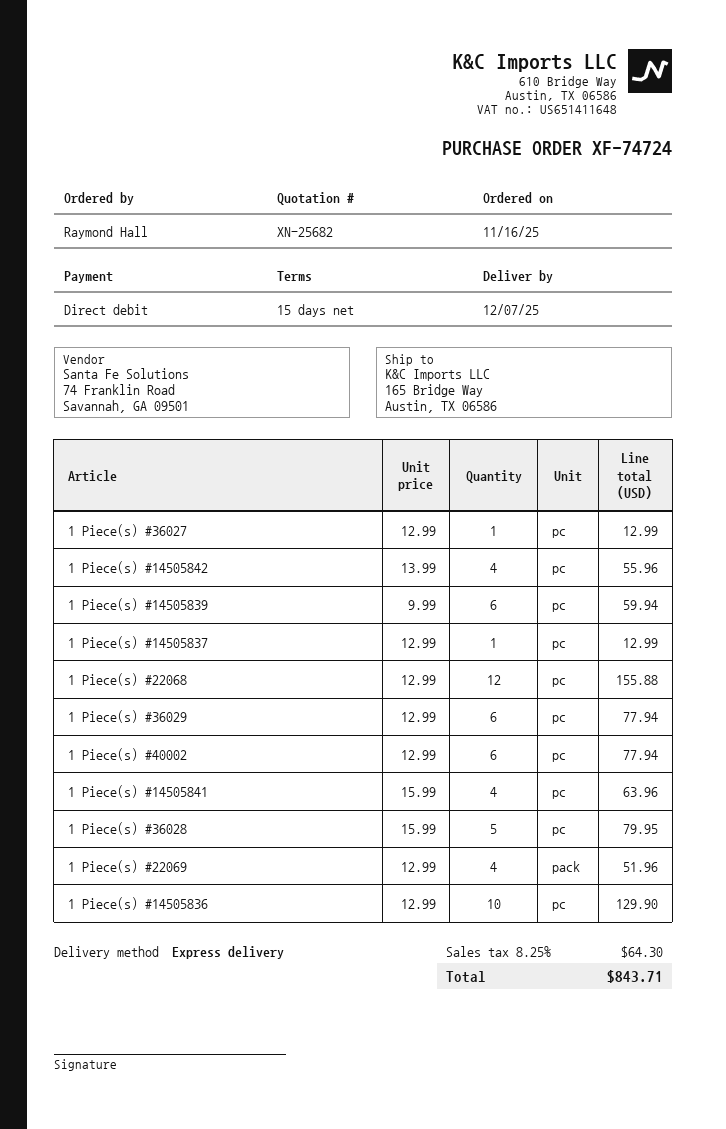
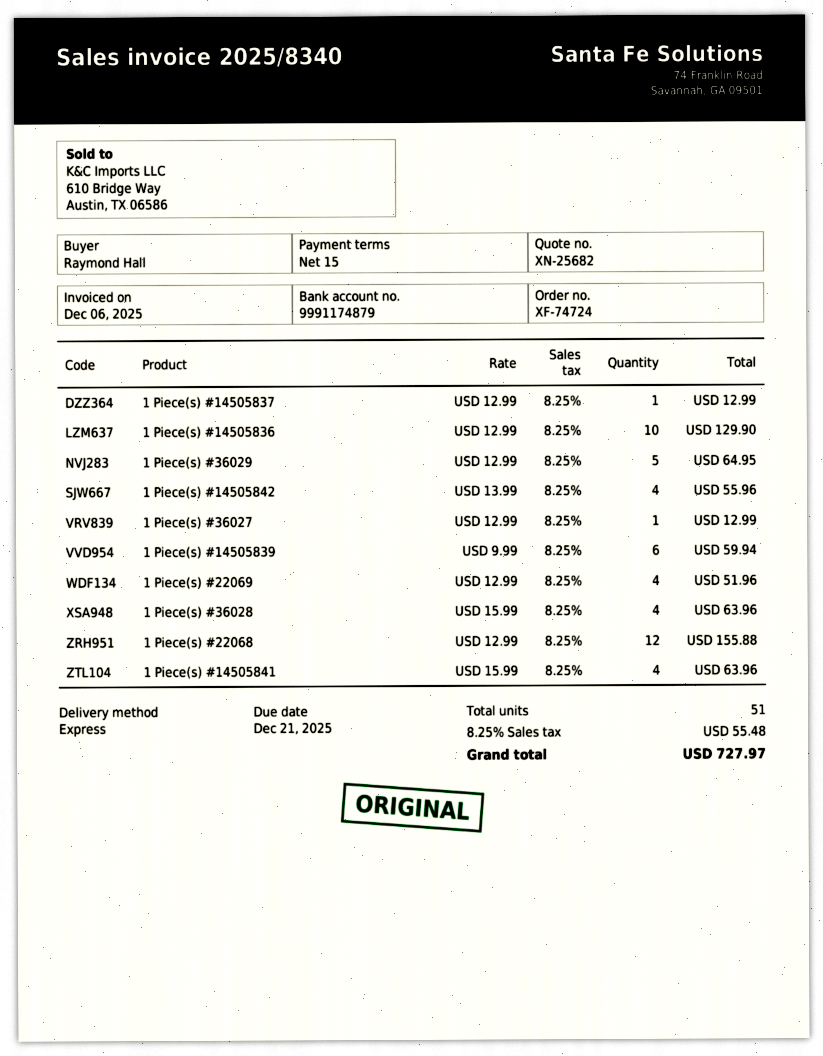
1 Piece(s) #36029: 6 x 12.99 = 77.94 -> 5 x 12.99 = 64.95
1 Piece(s) #40002: 6 x 12.99 = 77.94 -> none
1 Piece(s) #36028: 5 x 15.99 = 79.95 -> 4 x 15.99 = 63.96
tax: 8.25% = 64.30 -> 8.25% = 55.48
total: 843.71 -> 727.97

